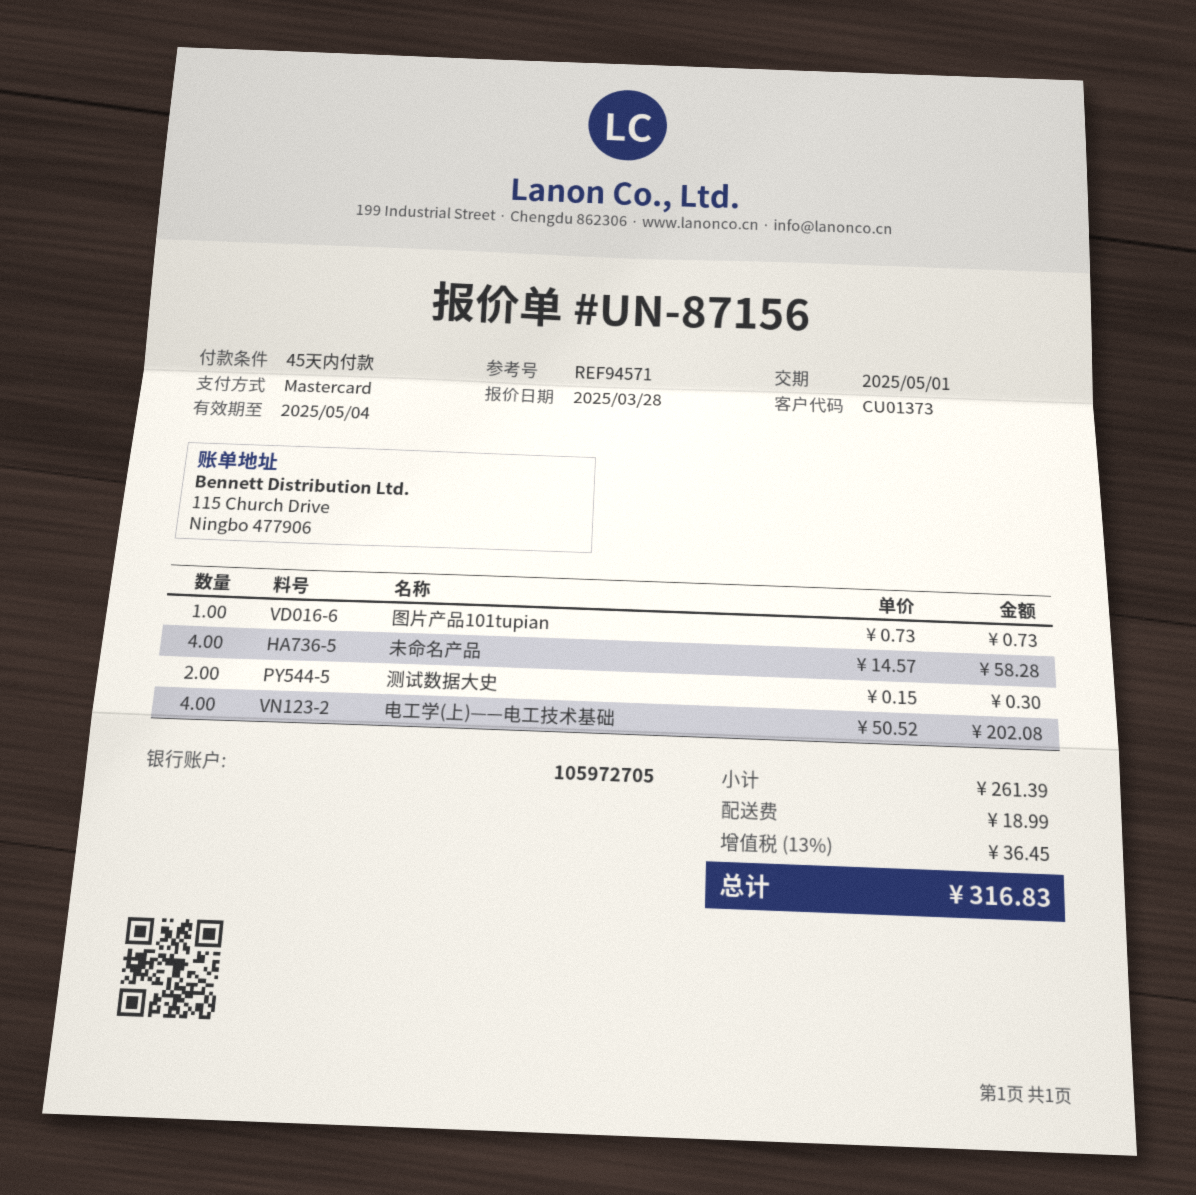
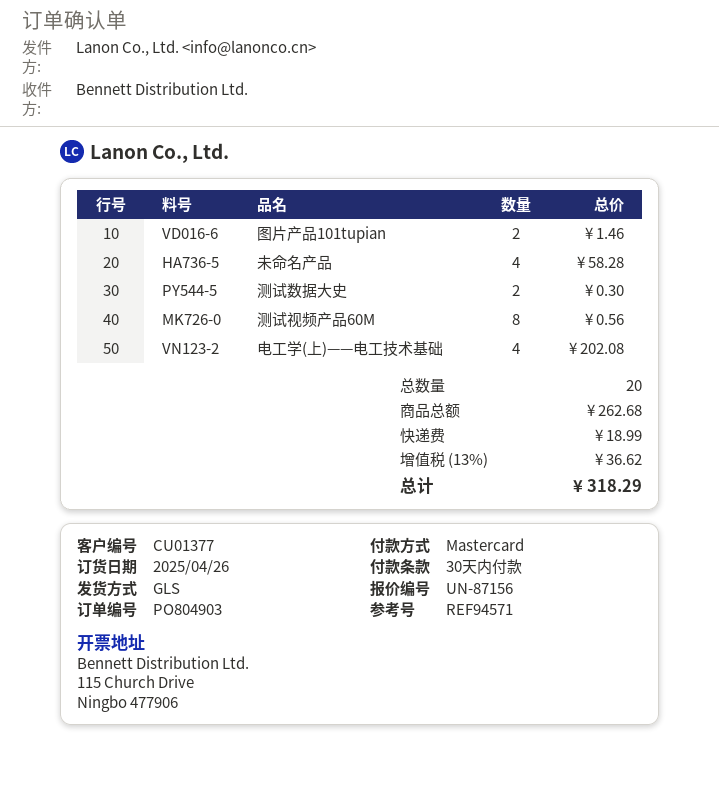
payment terms: 45 days -> 30 days
customer number: CU01373 -> CU01377
图片产品101tupian: 1 for 0.73 -> 2 for 1.46
测试视频产品60M: none -> 8 for 0.56
subtotal: 261.39 -> 262.68
tax: 13% = 36.45 -> 13% = 36.62
total: 316.83 -> 318.29

